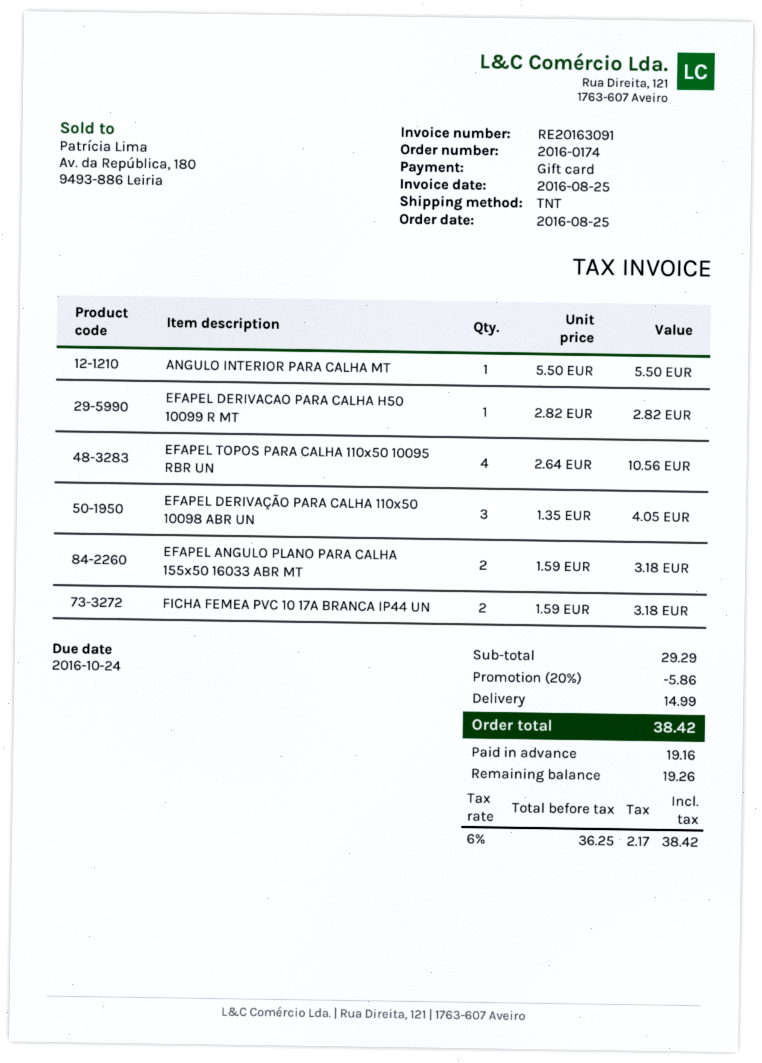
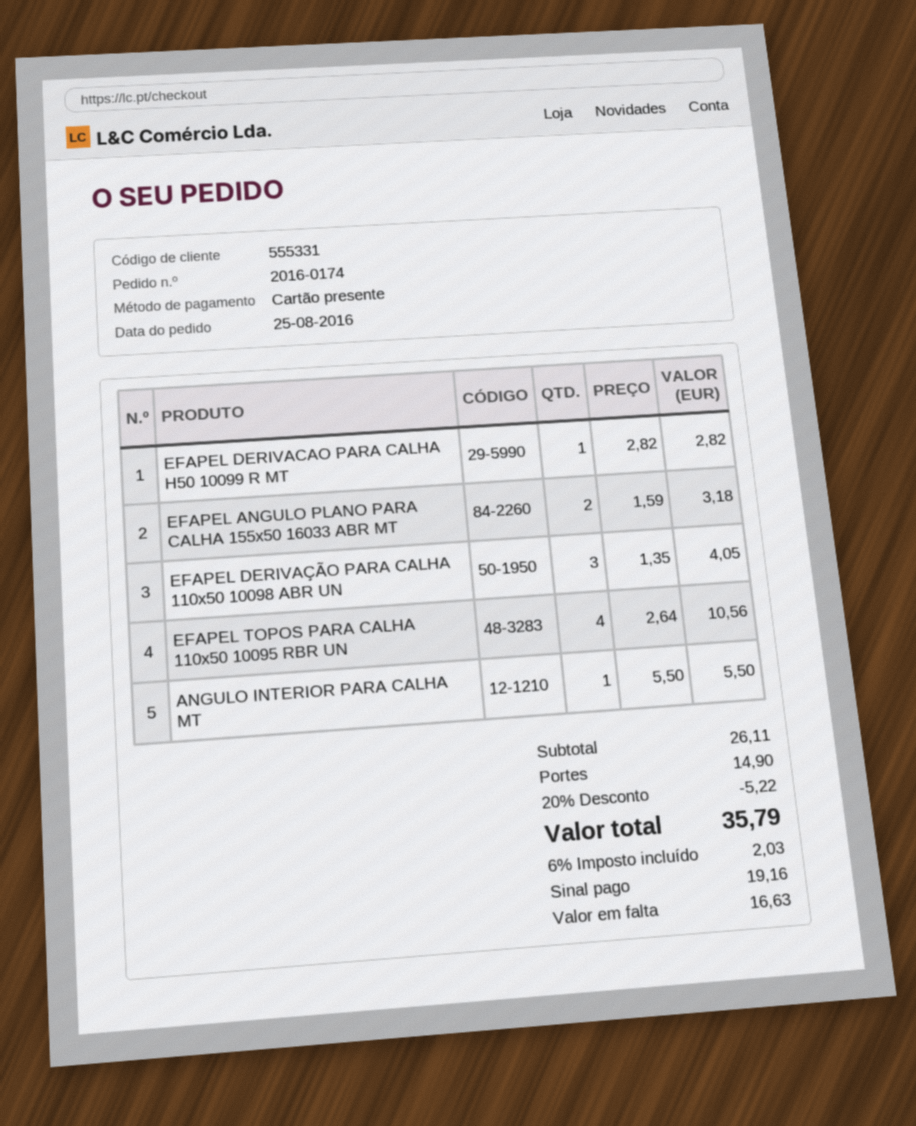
FICHA FEMEA PVC 10 17A BRANCA IP44 UN: 2 x 1.59 = 3.18 -> none
subtotal: 29.29 -> 26.11
discount: 20% = 5.86 -> 20% = 5.22
shipping: 14.99 -> 14.90
tax: 6% = 2.17 -> 6% = 2.03
total: 38.42 -> 35.79
balance: 19.26 -> 16.63

